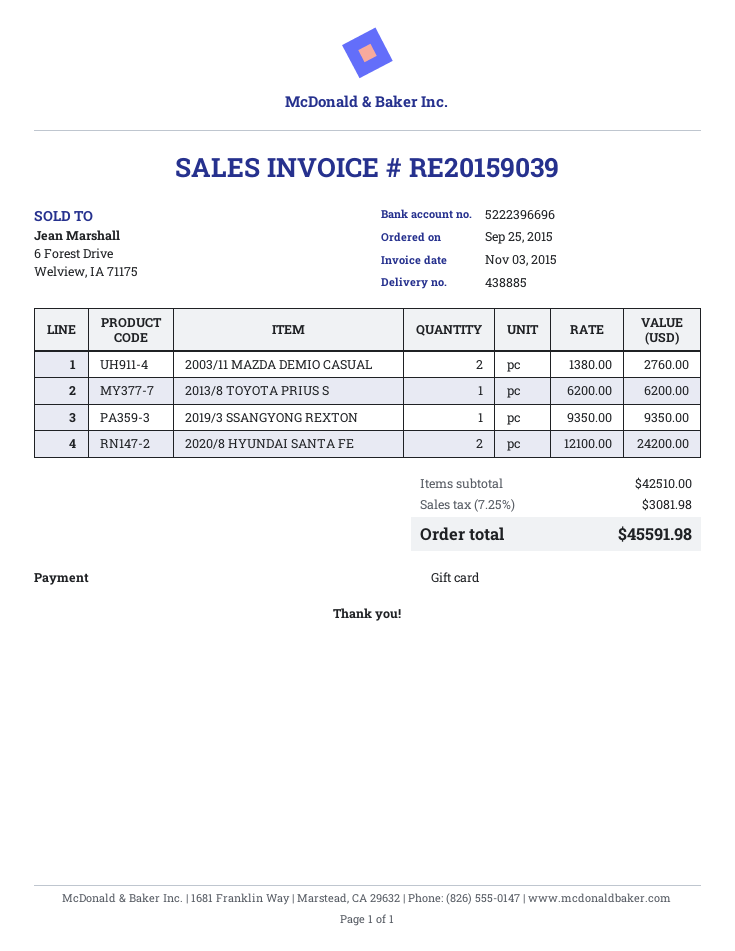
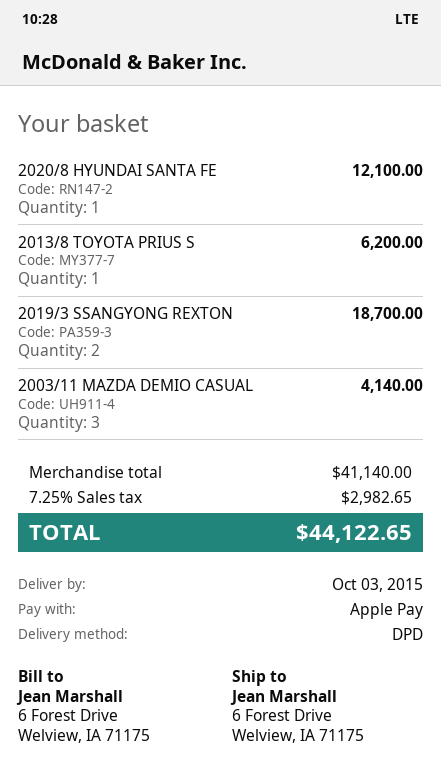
payment method: gift card -> Apple Pay
2003/11 MAZDA DEMIO CASUAL: 2 for 2760.00 -> 3 for 4140.00
2019/3 SSANGYONG REXTON: 1 for 9350.00 -> 2 for 18700.00
2020/8 HYUNDAI SANTA FE: 2 for 24200.00 -> 1 for 12100.00
subtotal: 42510.00 -> 41140.00
tax: 7.25% = 3081.98 -> 7.25% = 2982.65
total: 45591.98 -> 44122.65

